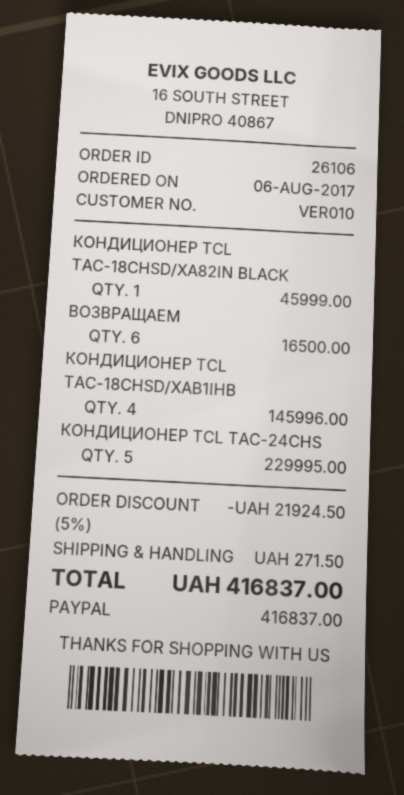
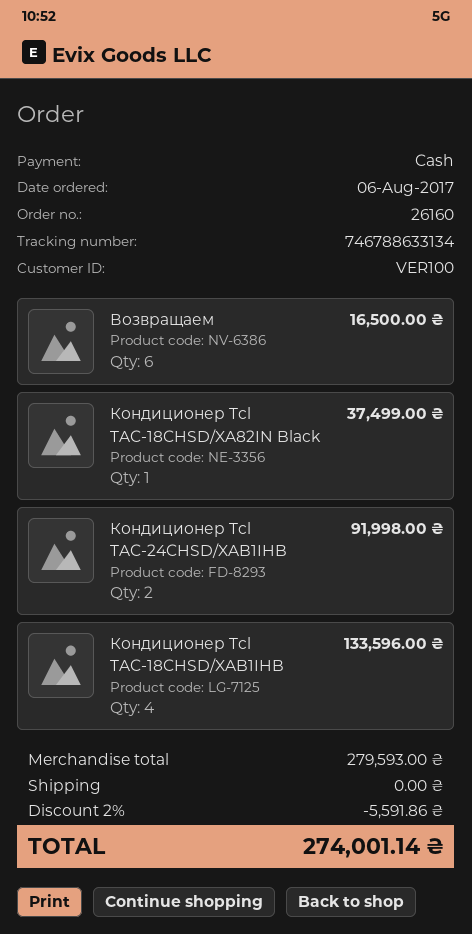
order number: 26106 -> 26160
customer number: VER010 -> VER100
payment method: PayPal -> cash
КОНДИЦИОНЕР TCL TAC-18CHSD/XA82IN BLACK: 1 for 45999.00 -> 1 for 37499.00
КОНДИЦИОНЕР TCL TAC-18CHSD/XAB1IHB: 4 for 145996.00 -> 4 for 133596.00
КОНДИЦИОНЕР TCL TAC-24CHS: 5 for 229995.00 -> 2 for 91998.00
discount: 5% = 21924.50 -> 2% = 5591.86
shipping: 271.50 -> 0.00
total: 416837.00 -> 274001.14

